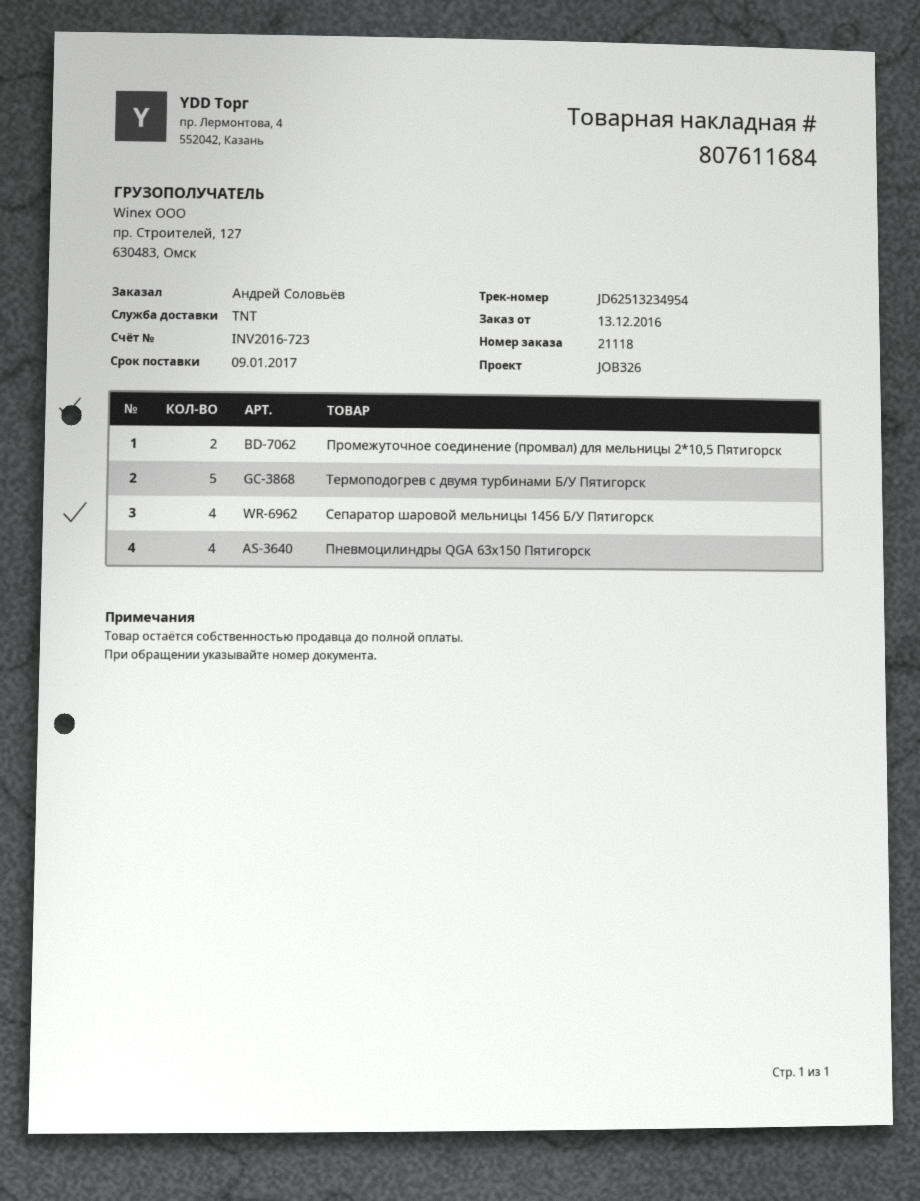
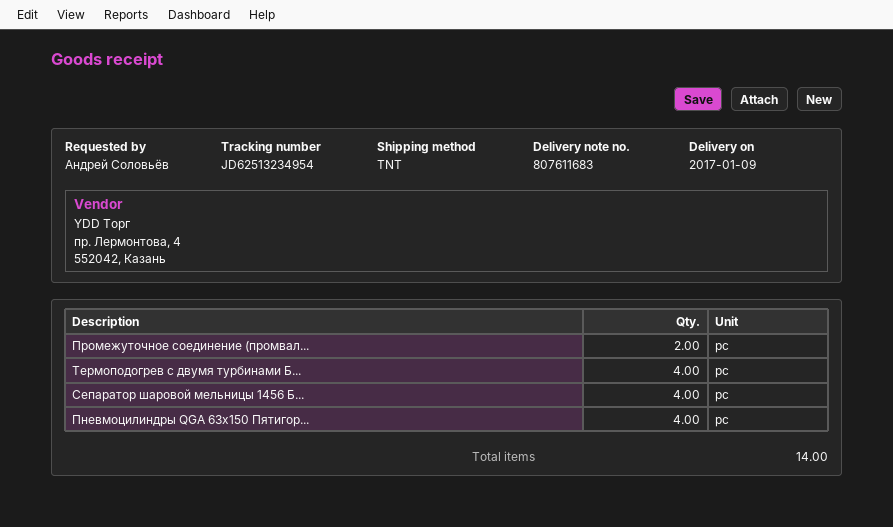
delivery note number: 807611684 -> 807611683
Термоподогрев с двумя турбинами Б/У Пятигорск: 5 -> 4

